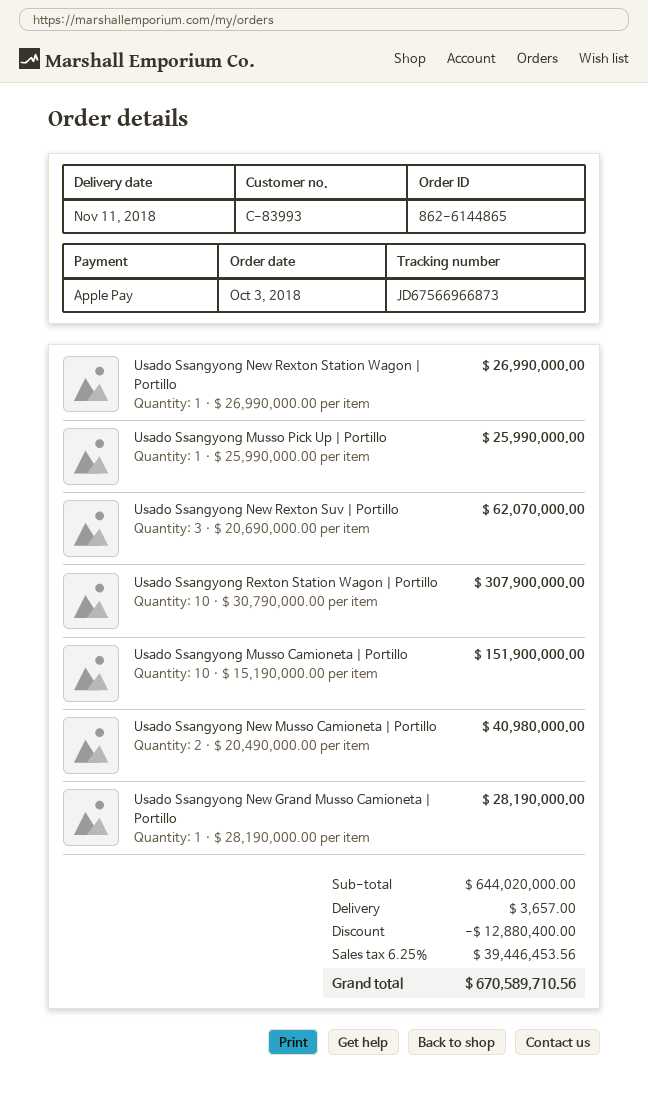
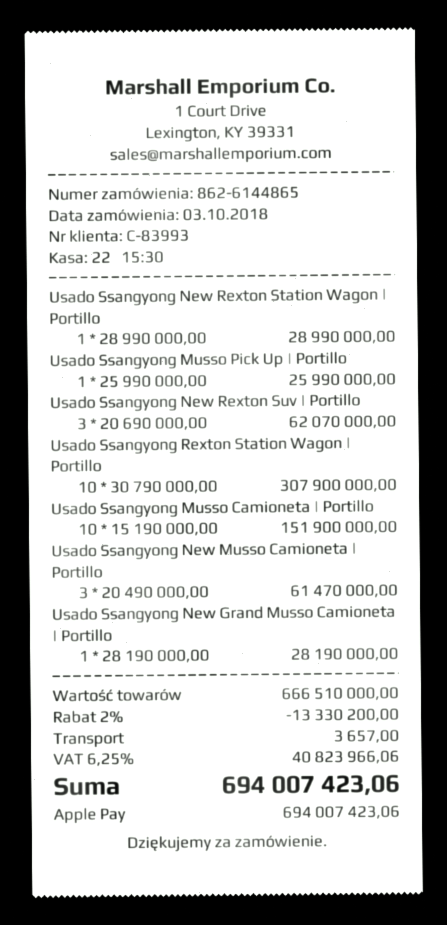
Usado Ssangyong New Rexton Station Wagon | Portillo: 1 x 26990000.00 = 26990000.00 -> 1 x 28990000.00 = 28990000.00
Usado Ssangyong New Musso Camioneta | Portillo: 2 x 20490000.00 = 40980000.00 -> 3 x 20490000.00 = 61470000.00
subtotal: 644020000.00 -> 666510000.00
discount: 12880400.00 -> 13330200.00
tax: 6.25% = 39446453.56 -> 6.25% = 40823966.06
total: 670589710.56 -> 694007423.06

